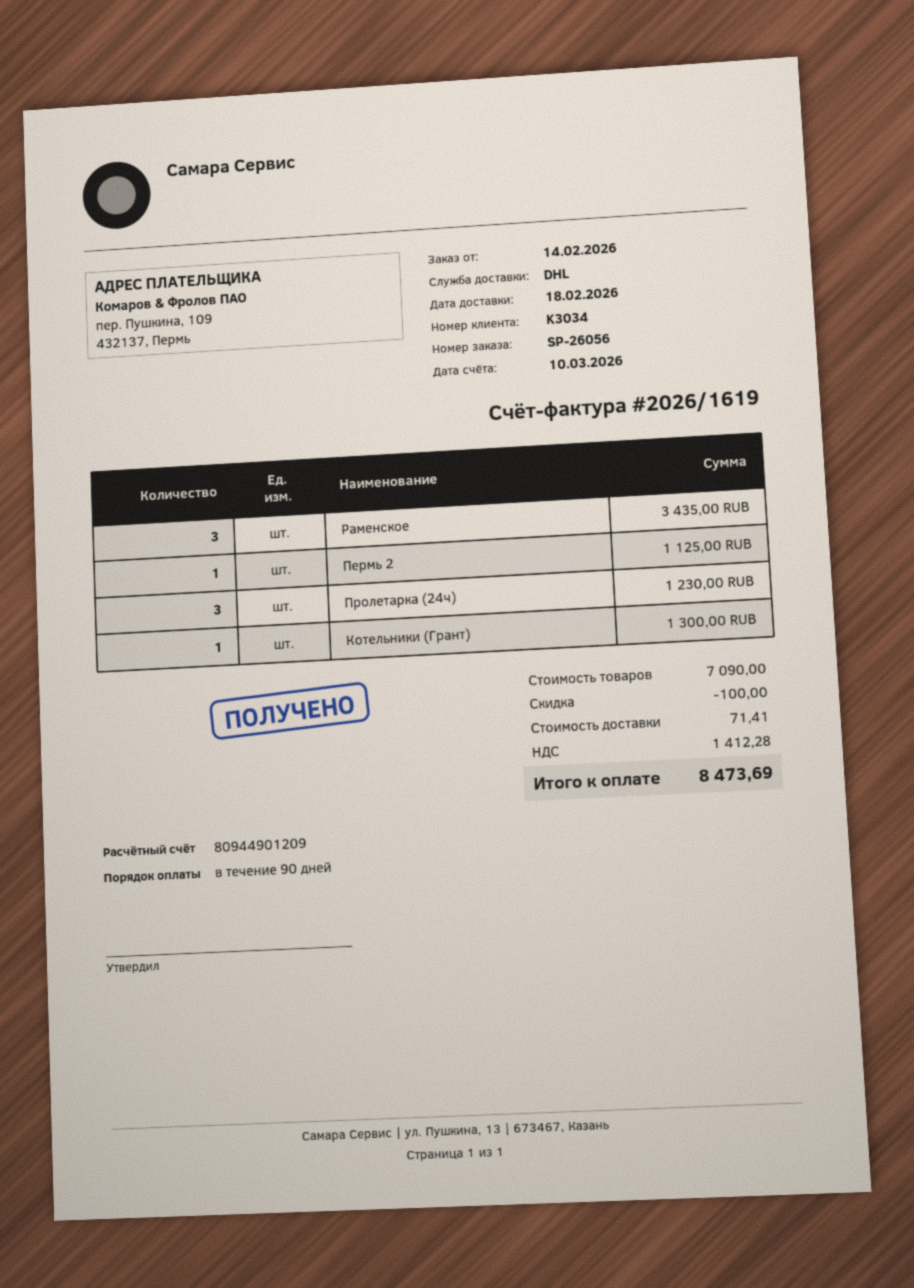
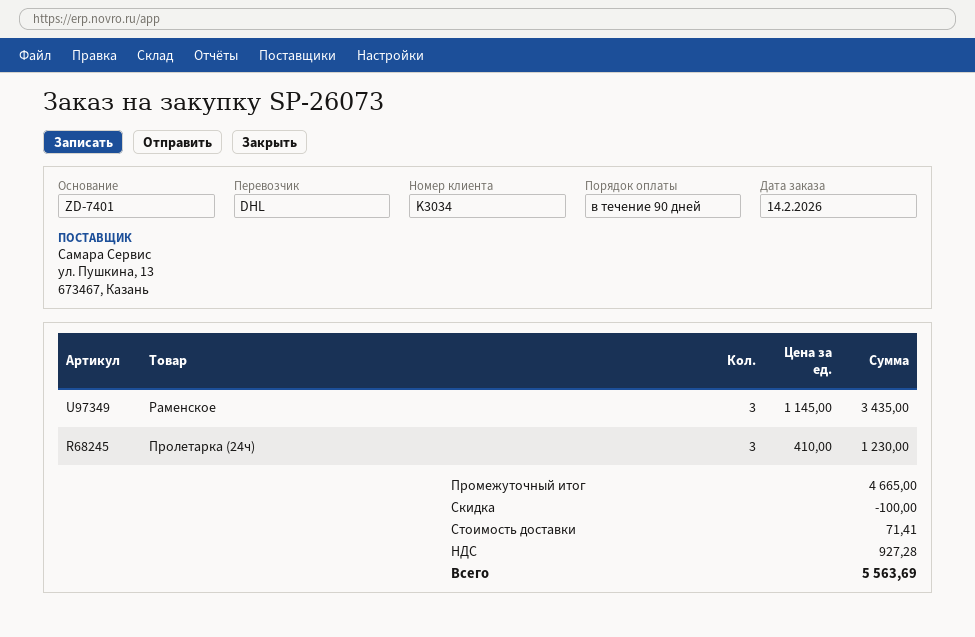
order number: SP-26056 -> SP-26073
Пермь 2: 1 for 1125.00 -> none
Котельники (Грант): 1 for 1300.00 -> none
subtotal: 7090.00 -> 4665.00
tax: 1412.28 -> 927.28
total: 8473.69 -> 5563.69

